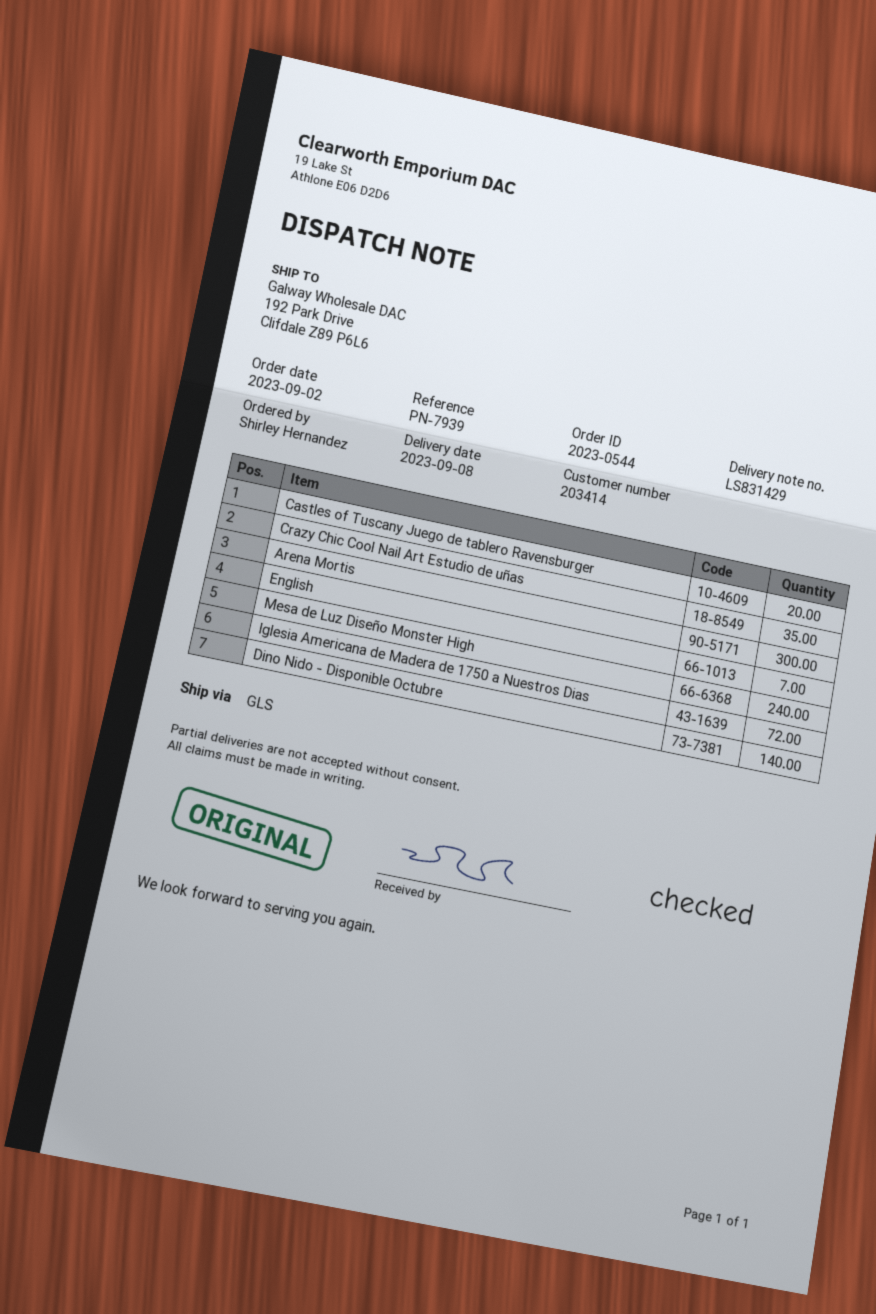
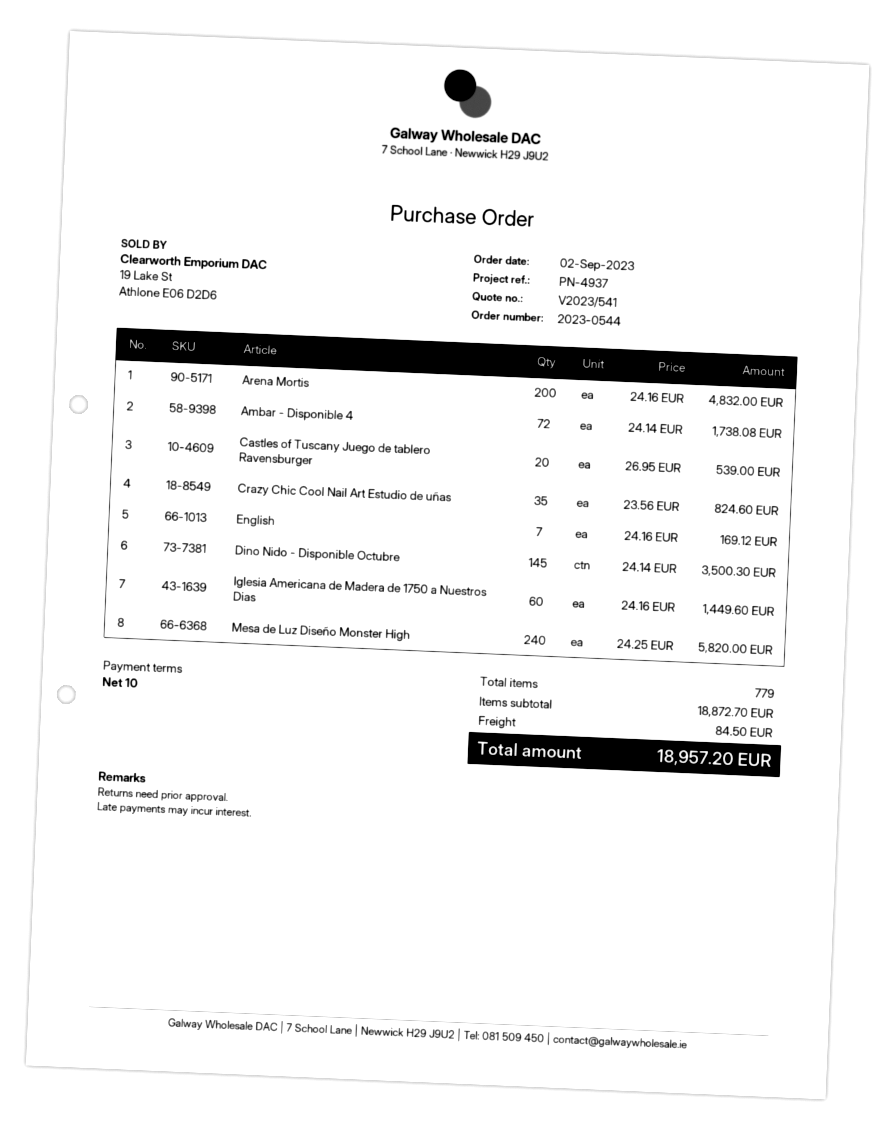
reference: PN-7939 -> PN-4937
Arena Mortis: 300 -> 200
Iglesia Americana de Madera de 1750 a Nuestros Dias: 72 -> 60
Dino Nido - Disponible Octubre: 140 -> 145
Ambar - Disponible 4: none -> 72

